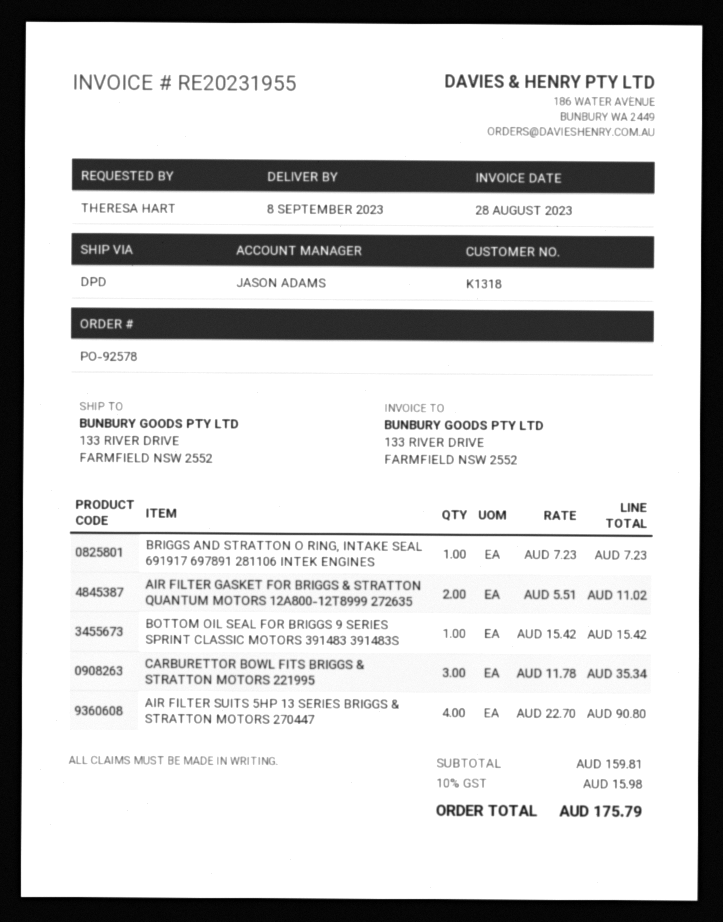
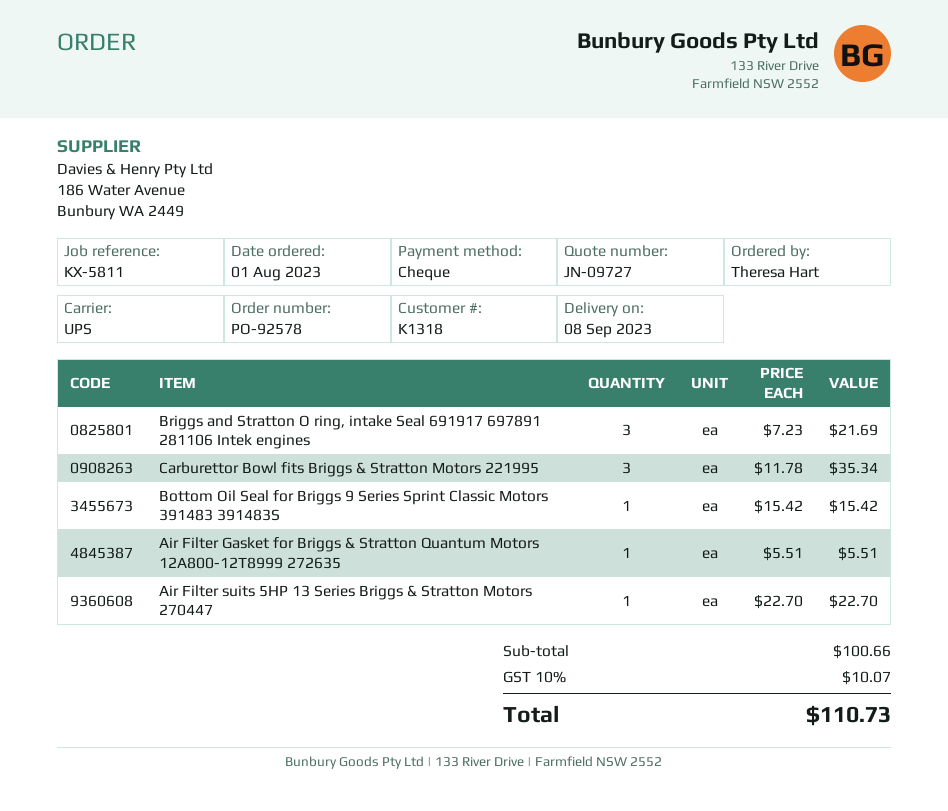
shipping method: DPD -> UPS
BRIGGS AND STRATTON O RING, INTAKE SEAL 691917 697891 281106 INTEK ENGINES: 1 x 7.23 = 7.23 -> 3 x 7.23 = 21.69
AIR FILTER GASKET FOR BRIGGS & STRATTON QUANTUM MOTORS 12A800-12T8999 272635: 2 x 5.51 = 11.02 -> 1 x 5.51 = 5.51
AIR FILTER SUITS 5HP 13 SERIES BRIGGS & STRATTON MOTORS 270447: 4 x 22.70 = 90.80 -> 1 x 22.70 = 22.70
subtotal: 159.81 -> 100.66
tax: 10% = 15.98 -> 10% = 10.07
total: 175.79 -> 110.73

